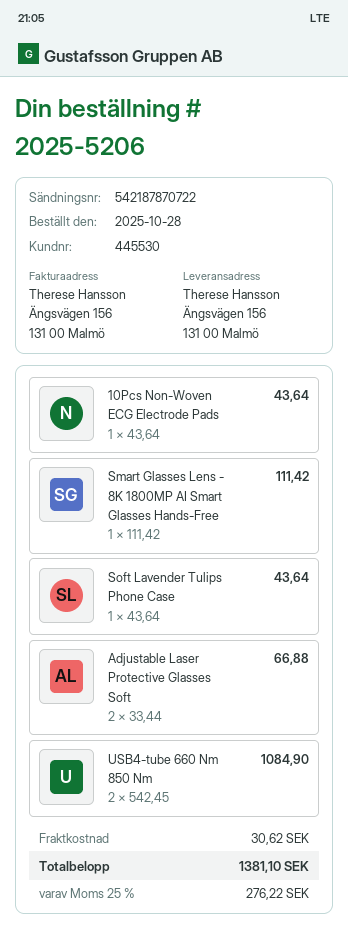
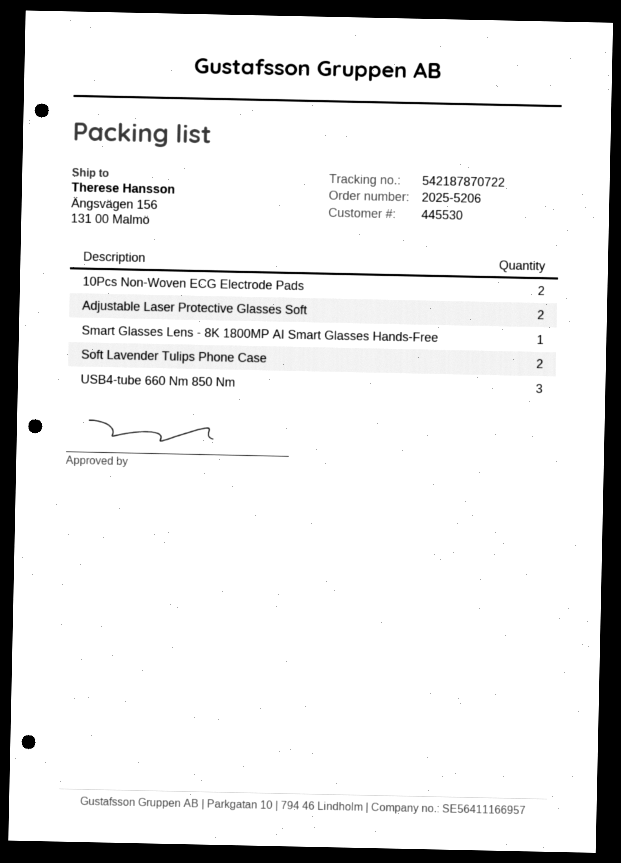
10Pcs Non-Woven ECG Electrode Pads: 1 -> 2
Soft Lavender Tulips Phone Case: 1 -> 2
USB4-tube 660 Nm 850 Nm: 2 -> 3

